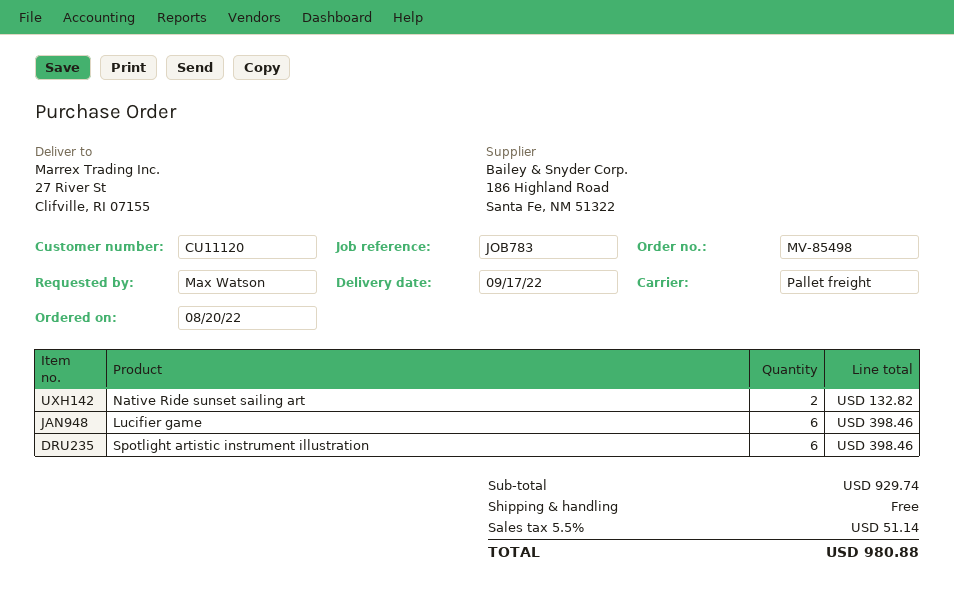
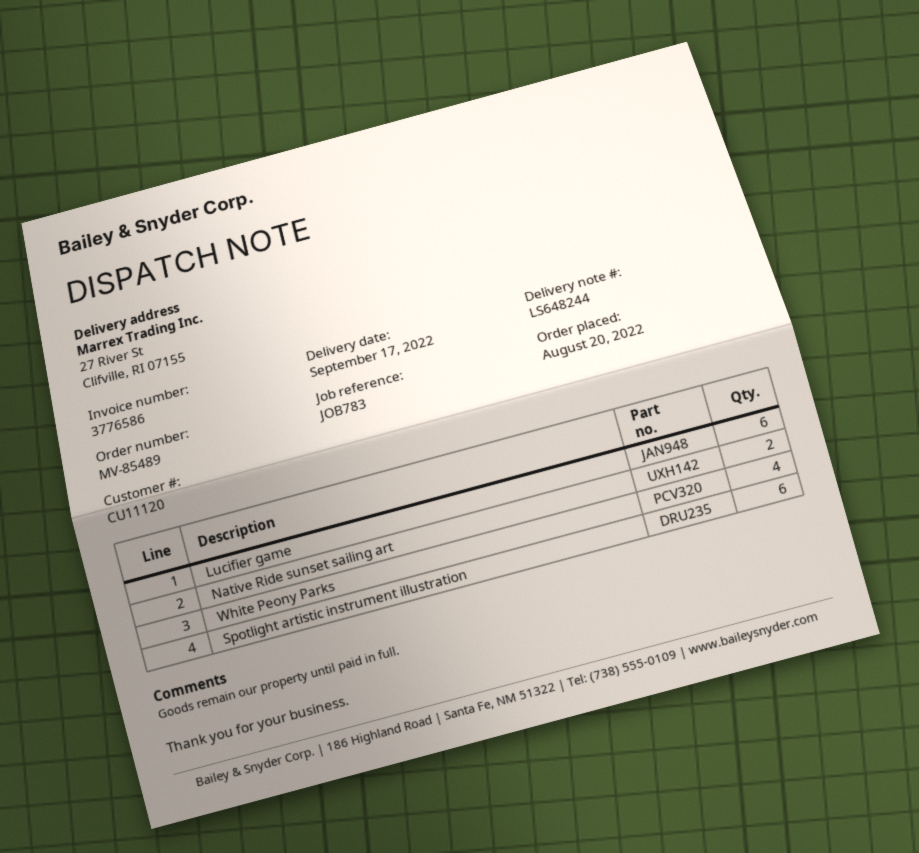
order number: MV-85498 -> MV-85489
White Peony Parks: none -> 4

